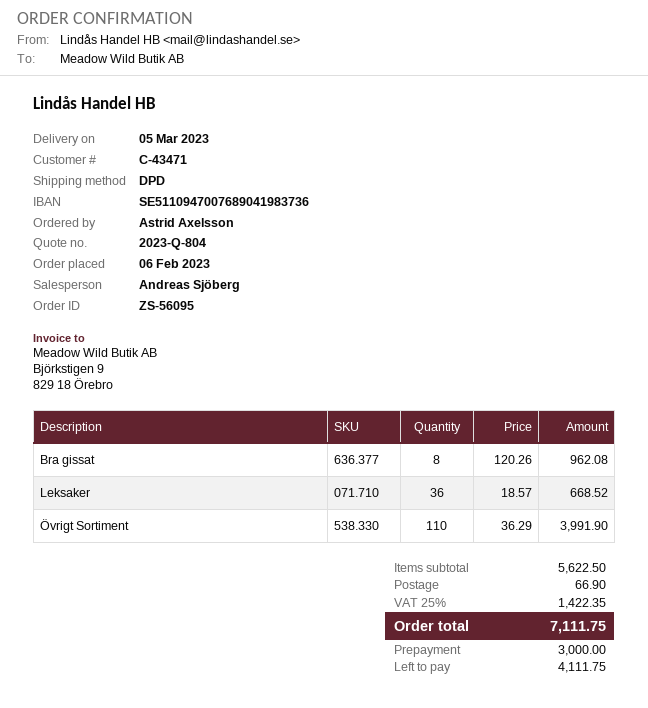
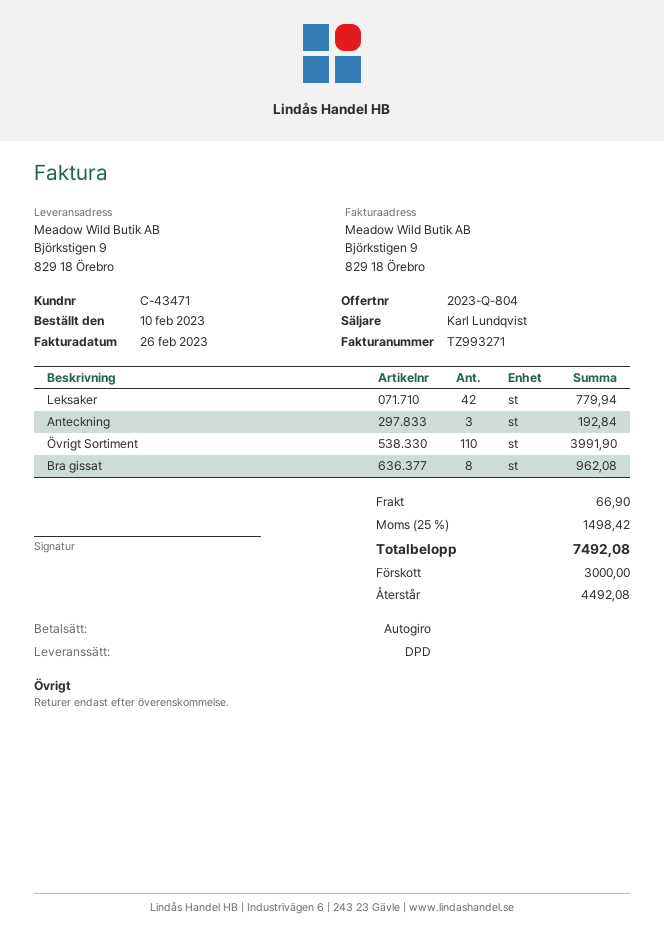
order date: 2023-02-06 -> 2023-02-10
sales rep: Andreas Sjöberg -> Karl Lundqvist
Leksaker: 36 for 668.52 -> 42 for 779.94
Anteckning: none -> 3 for 192.84
tax: 25% = 1422.35 -> 25% = 1498.42
total: 7111.75 -> 7492.08
balance: 4111.75 -> 4492.08

